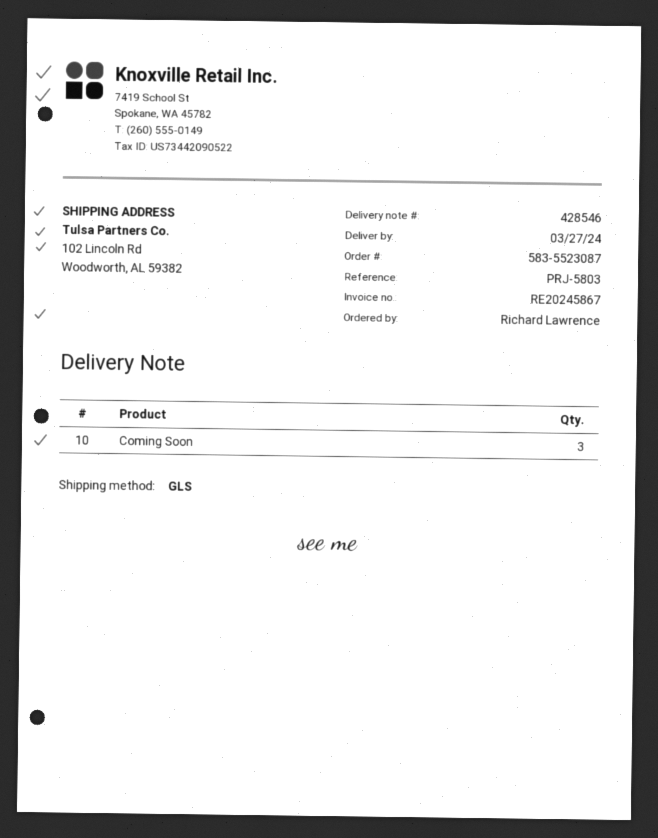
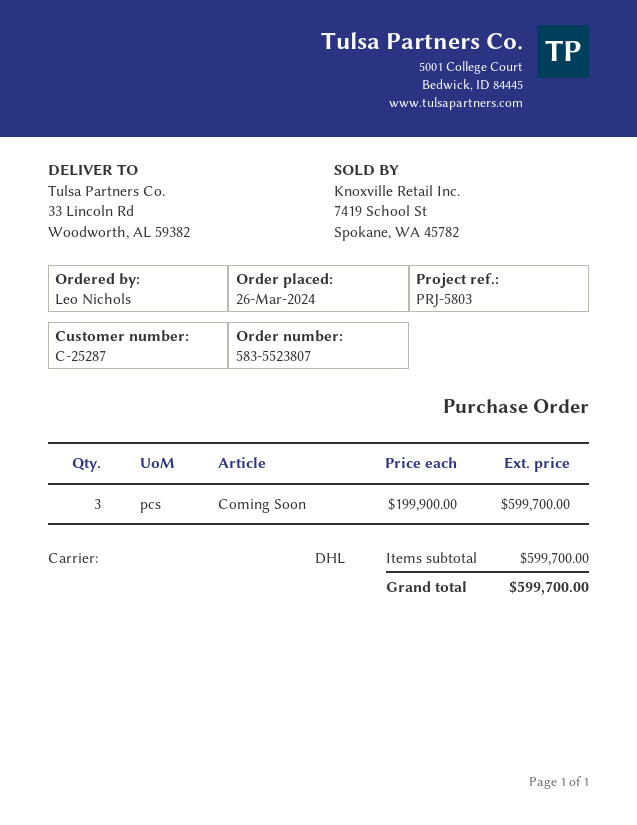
order number: 583-5523087 -> 583-5523807
ordered by: Richard Lawrence -> Leo Nichols
shipping method: GLS -> DHL
ship to: 102 Lincoln Rd, Woodworth, AL 59382 -> 33 Lincoln Rd, Woodworth, AL 59382

